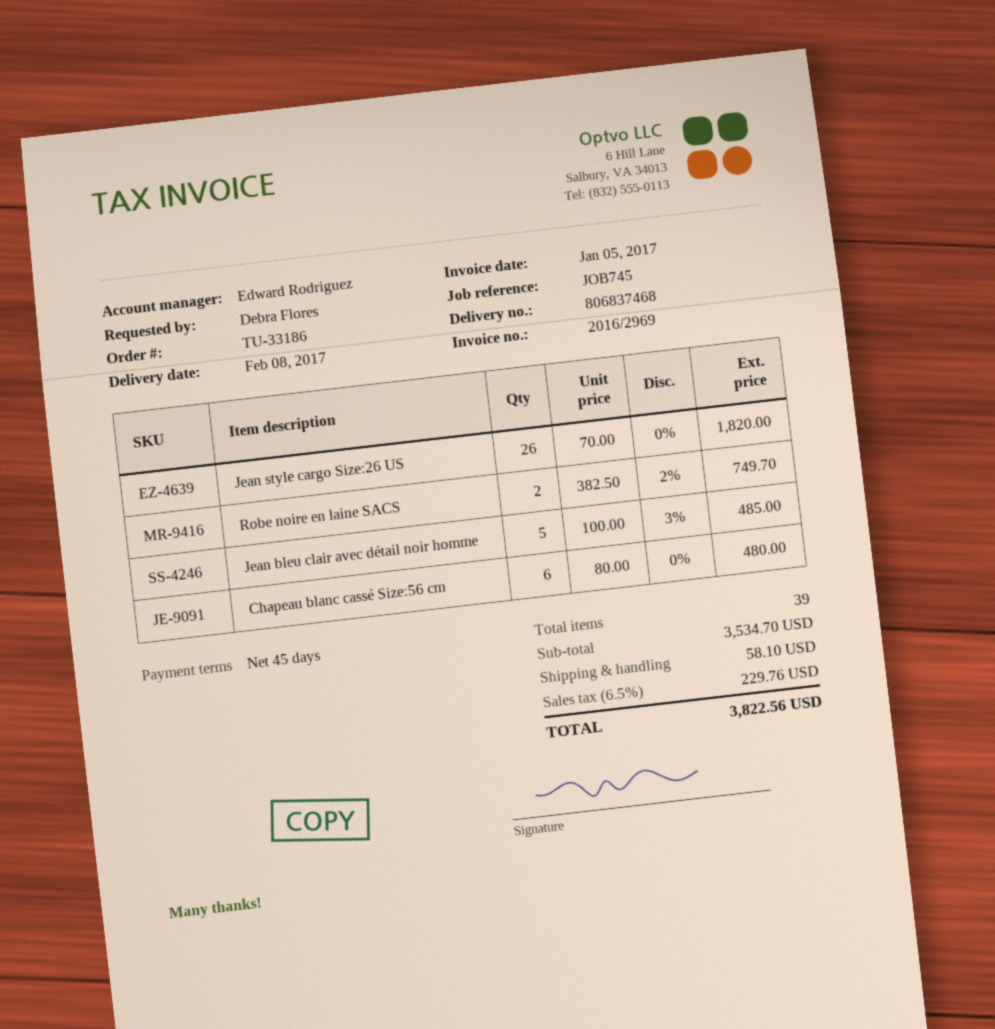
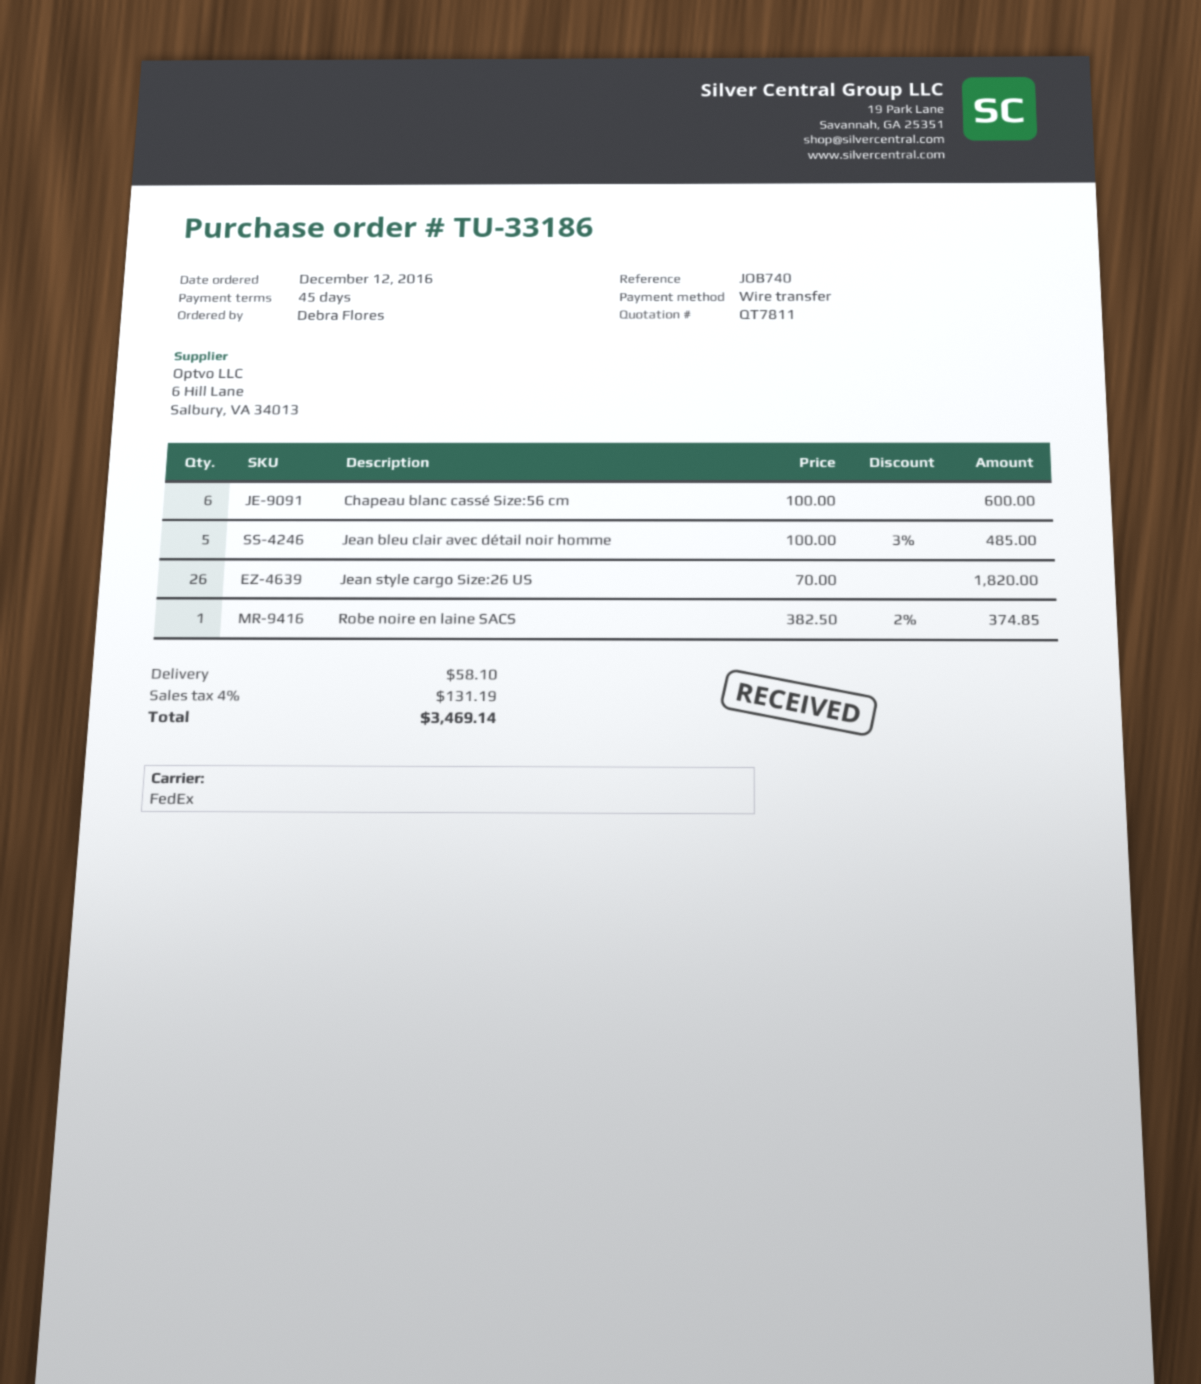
reference: JOB745 -> JOB740
Robe noire en laine SACS: 2 x 382.50 - 2% = 749.70 -> 1 x 382.50 - 2% = 374.85
Chapeau blanc cassé Size:56 cm: 6 x 80.00 = 480.00 -> 6 x 100.00 = 600.00
tax: 6.5% = 229.76 -> 4% = 131.19
total: 3822.56 -> 3469.14

